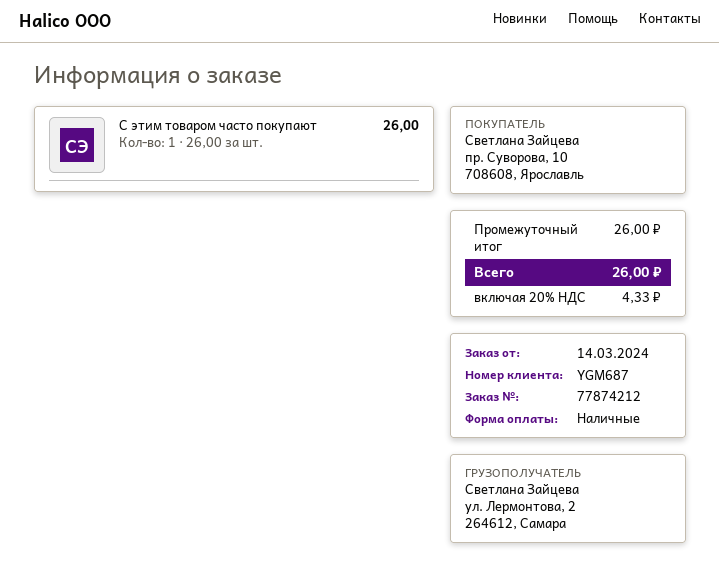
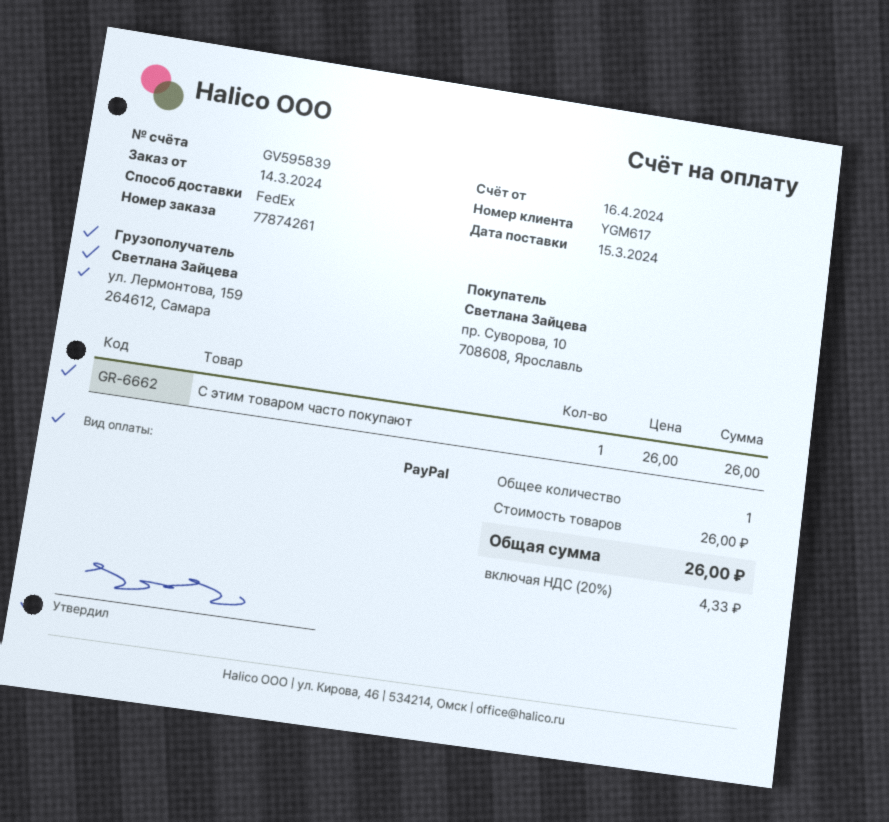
order number: 77874212 -> 77874261
customer number: YGM687 -> YGM617
payment method: cash -> PayPal
ship to: ул. Лермонтова, 2, 264612, Самара -> ул. Лермонтова, 159, 264612, Самара

